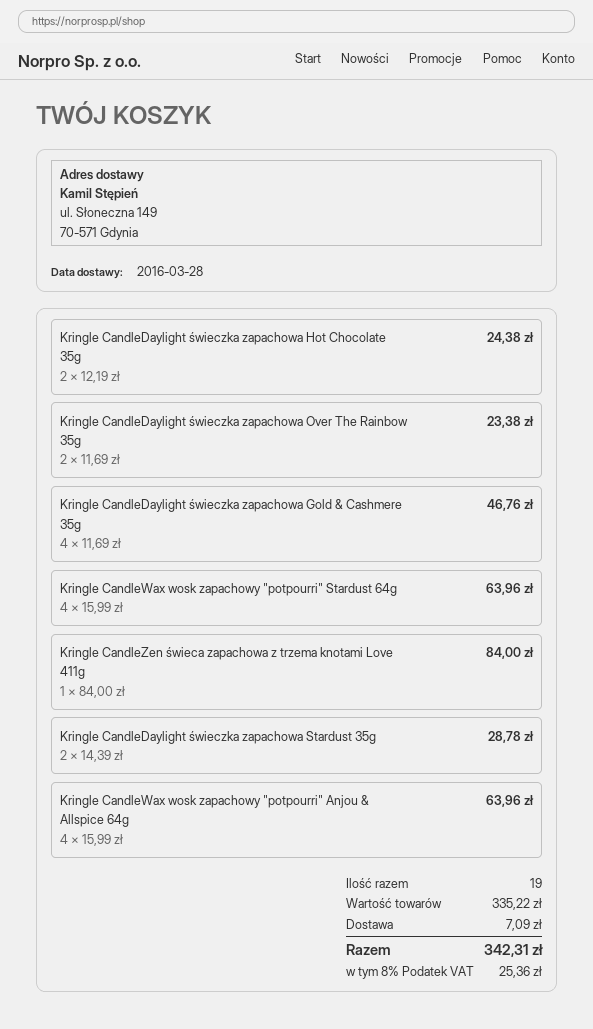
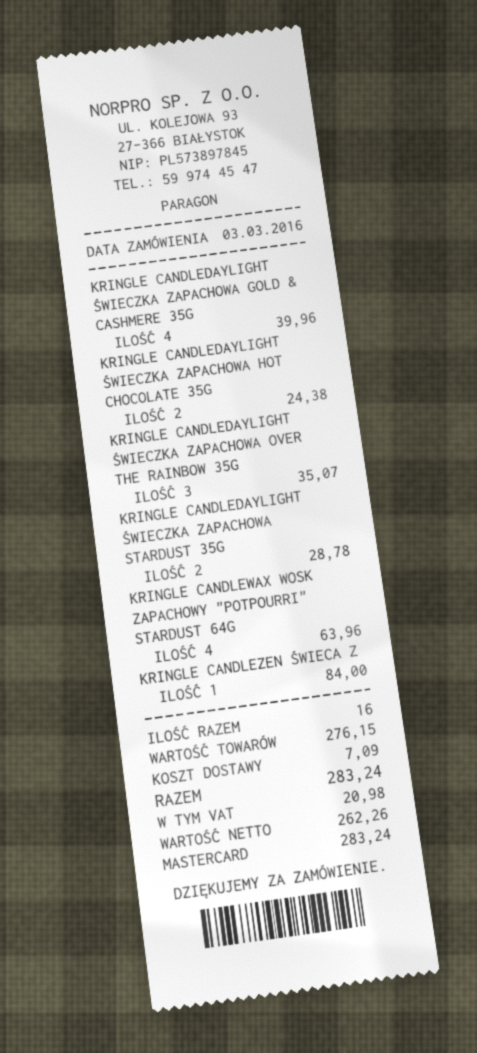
Kringle CandleDaylight świeczka zapachowa Over The Rainbow 35g: 2 for 23.38 -> 3 for 35.07
Kringle CandleDaylight świeczka zapachowa Gold & Cashmere 35g: 4 for 46.76 -> 4 for 39.96
Kringle CandleWax wosk zapachowy "potpourri" Anjou & Allspice 64g: 4 for 63.96 -> none
total quantity: 19 -> 16
subtotal: 335.22 -> 276.15
tax: 25.36 -> 20.98
total: 342.31 -> 283.24

